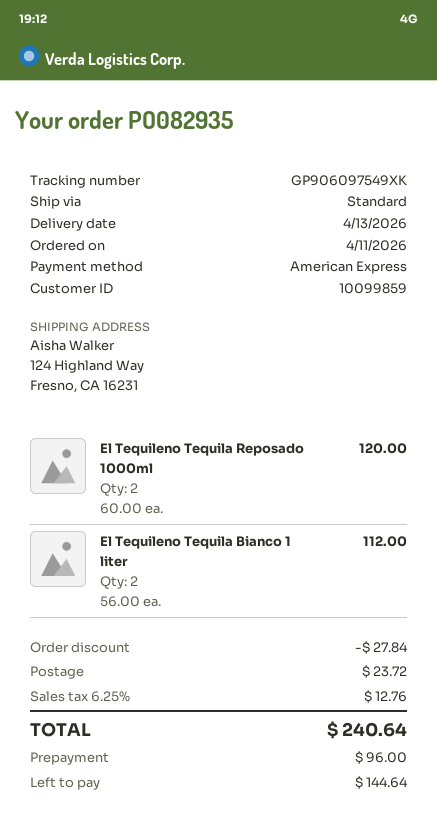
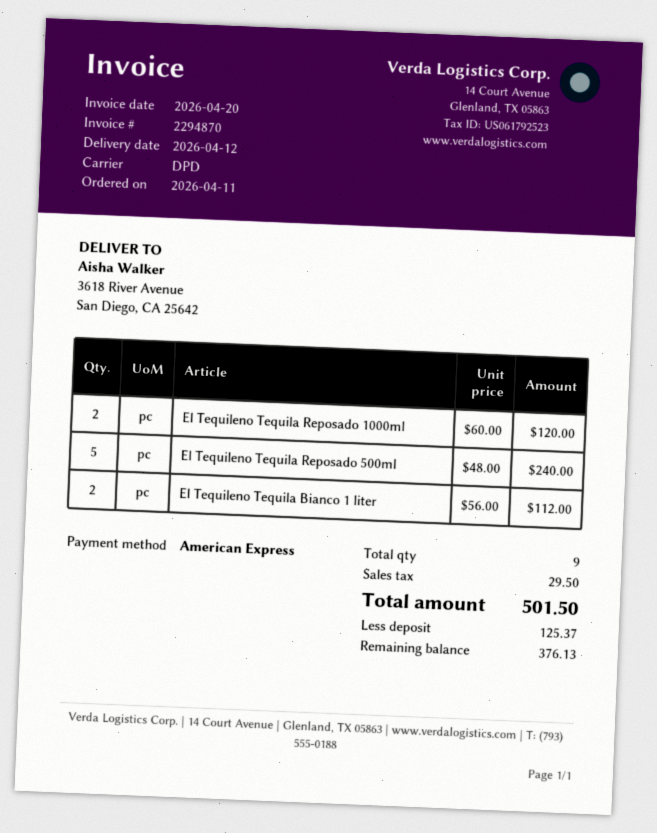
delivery date: 2026-04-13 -> 2026-04-12
shipping method: standard -> DPD
ship to: 124 Highland Way, Fresno, CA 16231 -> 3618 River Avenue, San Diego, CA 25642
El Tequileno Tequila Reposado 500ml: none -> 5 x 48.00 = 240.00
discount: 27.84 -> none
shipping: 23.72 -> none
tax: 12.76 -> 29.50
total: 240.64 -> 501.50
deposit: 96.00 -> 125.37
balance: 144.64 -> 376.13

